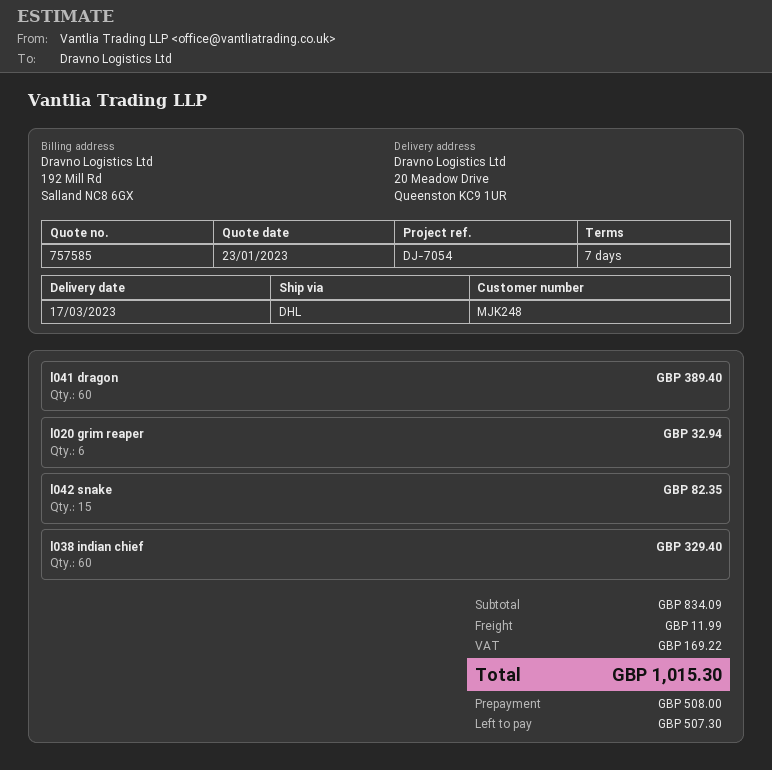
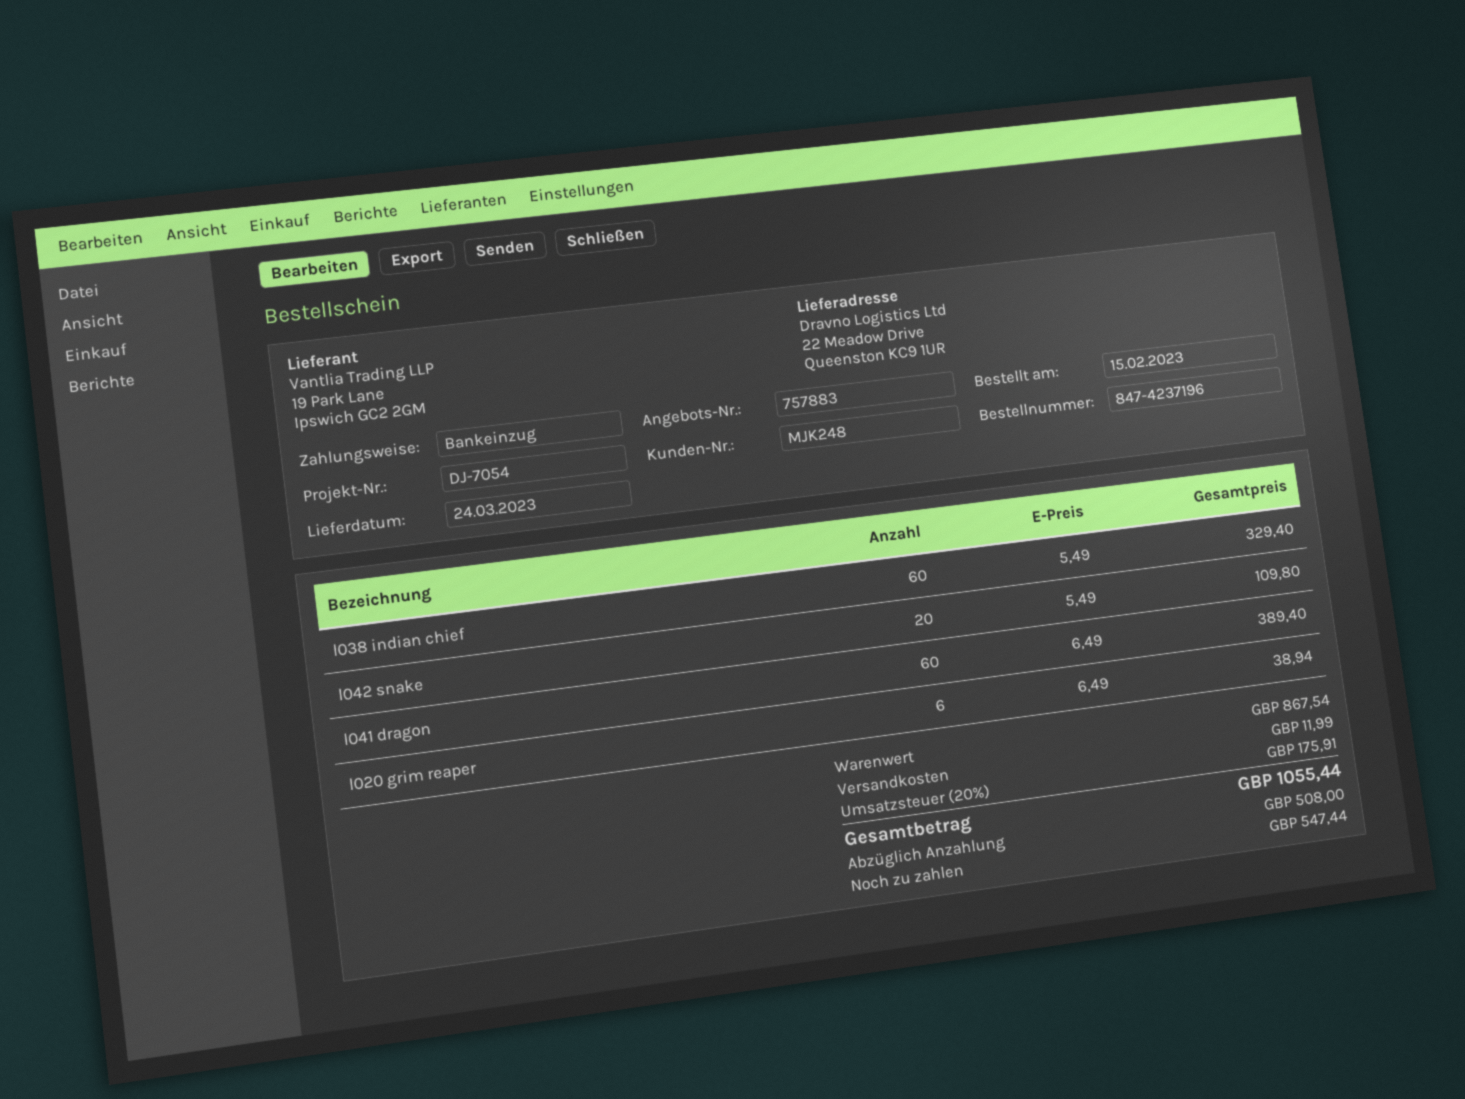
quote number: 757585 -> 757883
delivery date: 2023-03-17 -> 2023-03-24
ship to: 20 Meadow Drive, Queenston KC9 1UR -> 22 Meadow Drive, Queenston KC9 1UR
l020 grim reaper: 6 for 32.94 -> 6 for 38.94
l042 snake: 15 for 82.35 -> 20 for 109.80
subtotal: 834.09 -> 867.54
tax: 169.22 -> 175.91
total: 1015.30 -> 1055.44
balance: 507.30 -> 547.44

